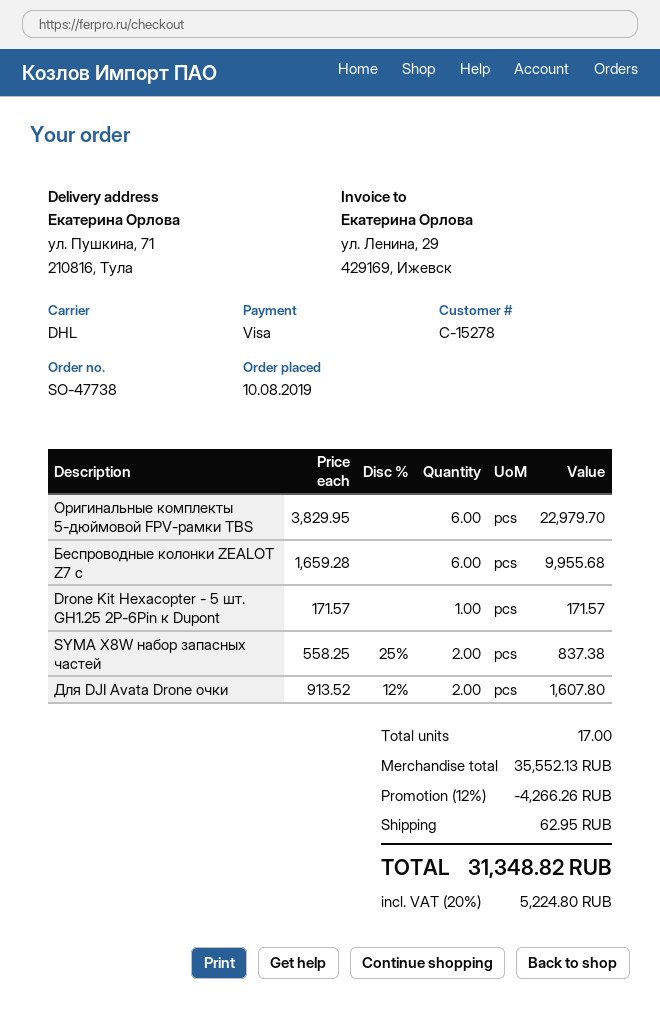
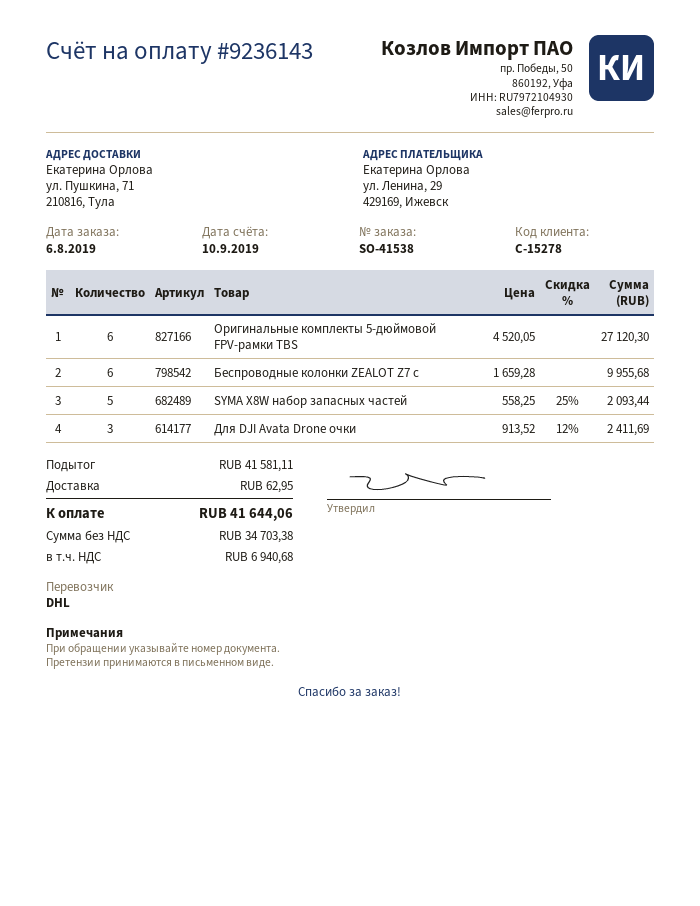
order number: SO-47738 -> SO-41538
order date: 2019-08-10 -> 2019-08-06
Оригинальные комплекты 5-дюймовой FPV-рамки TBS: 6 x 3829.95 = 22979.70 -> 6 x 4520.05 = 27120.30
Drone Kit Hexacopter - 5 шт. GH1.25 2P-6Pin к Dupont: 1 x 171.57 = 171.57 -> none
SYMA X8W набор запасных частей: 2 x 558.25 - 25% = 837.38 -> 5 x 558.25 - 25% = 2093.44
Для DJI Avata Drone очки: 2 x 913.52 - 12% = 1607.80 -> 3 x 913.52 - 12% = 2411.69
subtotal: 35552.13 -> 41581.11
discount: 12% = 4266.26 -> none
tax: 5224.80 -> 6940.68
total: 31348.82 -> 41644.06

